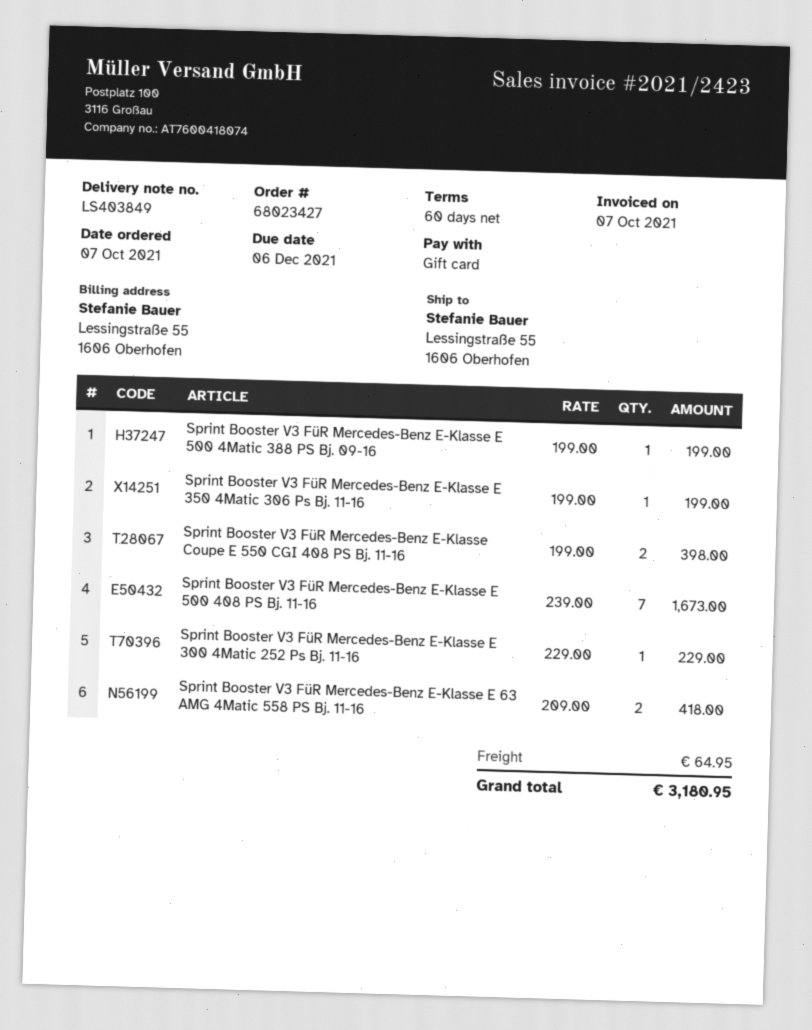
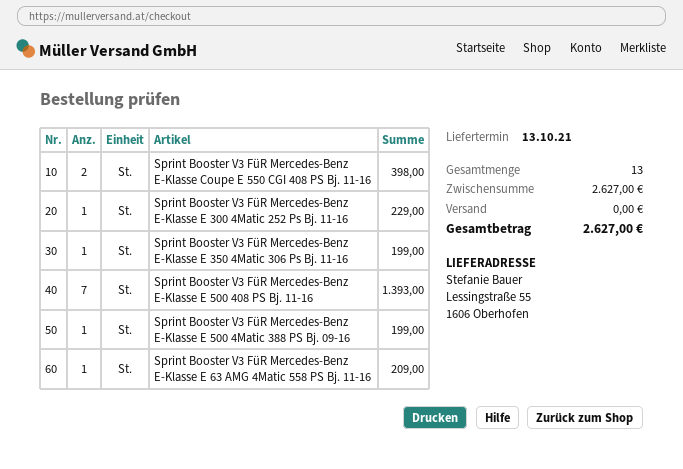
Sprint Booster V3 FüR Mercedes-Benz E-Klasse E 500 408 PS Bj. 11-16: 7 for 1673.00 -> 7 for 1393.00
Sprint Booster V3 FüR Mercedes-Benz E-Klasse E 63 AMG 4Matic 558 PS Bj. 11-16: 2 for 418.00 -> 1 for 209.00
shipping: 64.95 -> 0.00
total: 3180.95 -> 2627.00

